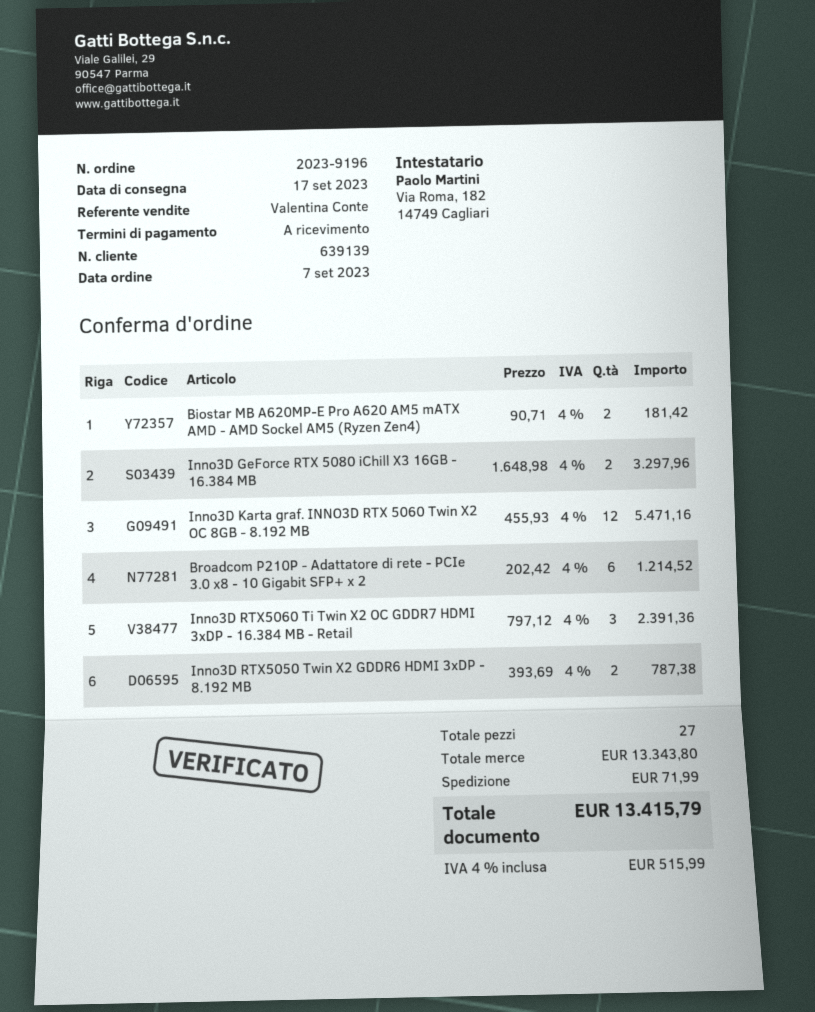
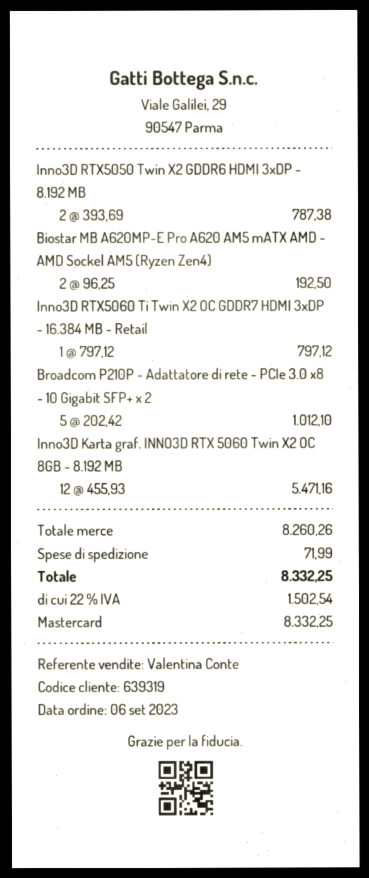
order date: 2023-09-07 -> 2023-09-06
customer number: 639139 -> 639319
Biostar MB A620MP-E Pro A620 AM5 mATX AMD - AMD Sockel AM5 (Ryzen Zen4): 2 x 90.71 = 181.42 -> 2 x 96.25 = 192.50
Inno3D GeForce RTX 5080 iChill X3 16GB - 16.384 MB: 2 x 1648.98 = 3297.96 -> none
Broadcom P210P - Adattatore di rete - PCIe 3.0 x8 - 10 Gigabit SFP+ x 2: 6 x 202.42 = 1214.52 -> 5 x 202.42 = 1012.10
Inno3D RTX5060 Ti Twin X2 OC GDDR7 HDMI 3xDP - 16.384 MB - Retail: 3 x 797.12 = 2391.36 -> 1 x 797.12 = 797.12
subtotal: 13343.80 -> 8260.26
tax: 4% = 515.99 -> 22% = 1502.54
total: 13415.79 -> 8332.25

